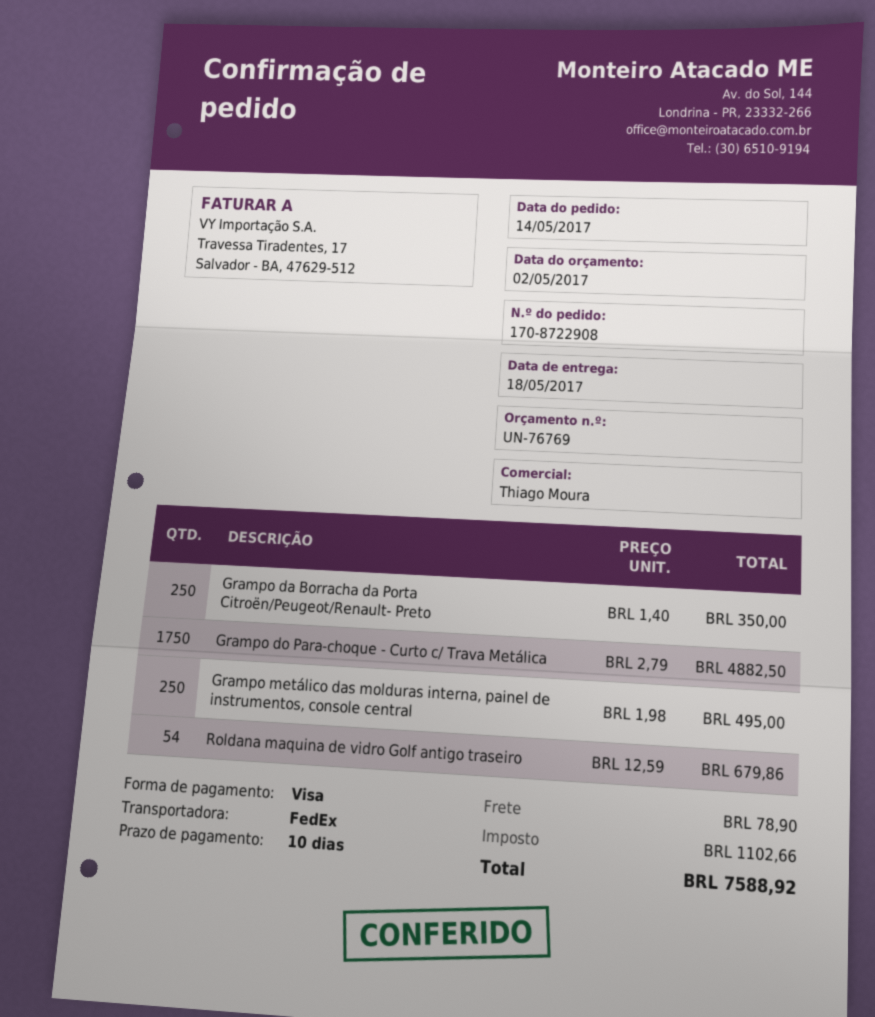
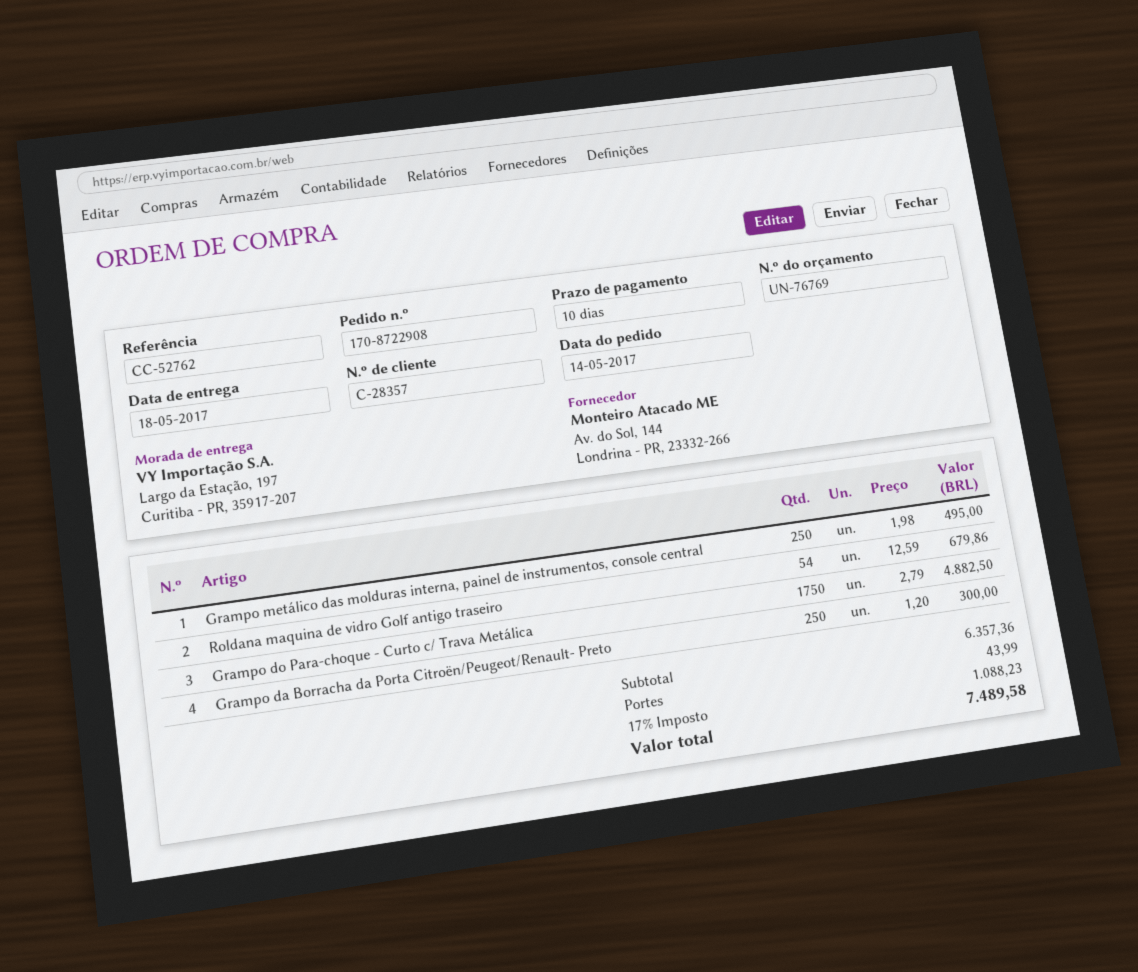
Grampo da Borracha da Porta Citroën/Peugeot/Renault- Preto: 250 x 1.40 = 350.00 -> 250 x 1.20 = 300.00
shipping: 78.90 -> 43.99
tax: 1102.66 -> 1088.23
total: 7588.92 -> 7489.58

